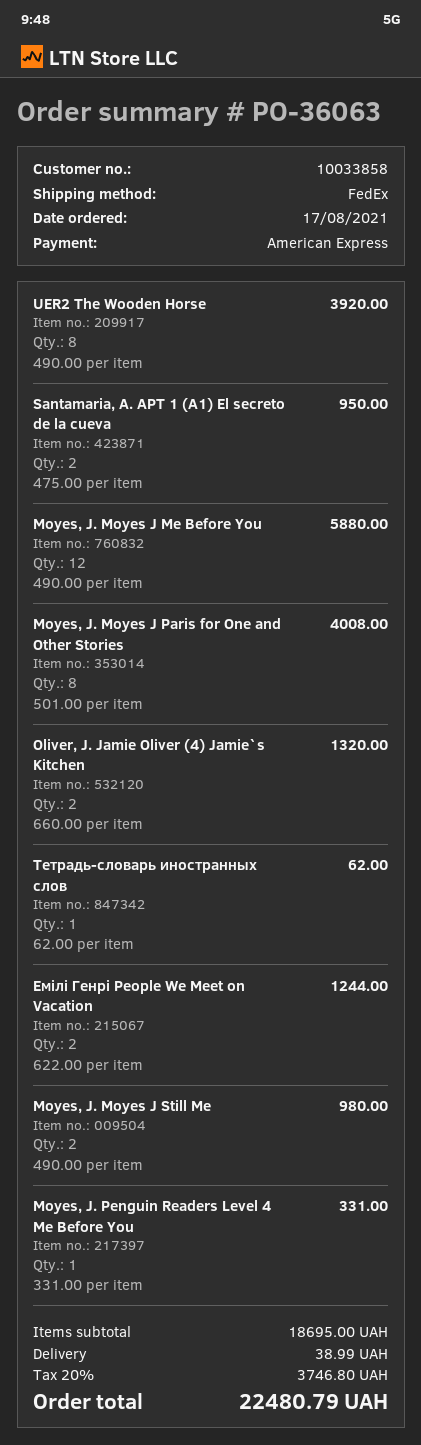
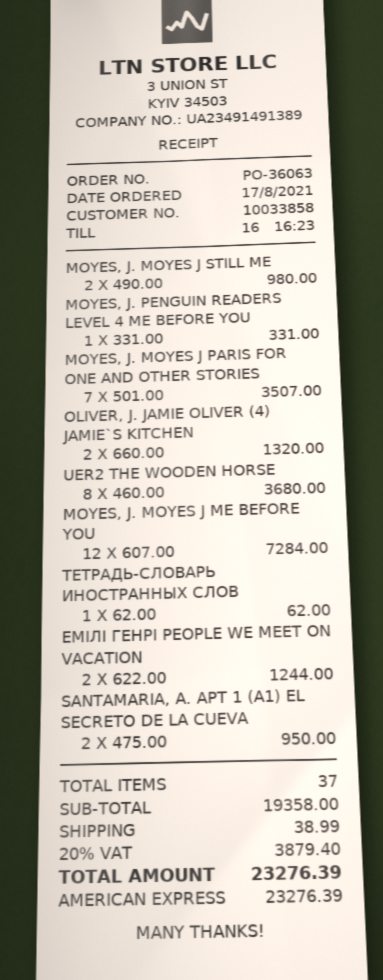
UER2 The Wooden Horse: 8 x 490.00 = 3920.00 -> 8 x 460.00 = 3680.00
Moyes, J. Moyes J Me Before You: 12 x 490.00 = 5880.00 -> 12 x 607.00 = 7284.00
Moyes, J. Moyes J Paris for One and Other Stories: 8 x 501.00 = 4008.00 -> 7 x 501.00 = 3507.00
subtotal: 18695.00 -> 19358.00
tax: 20% = 3746.80 -> 20% = 3879.40
total: 22480.79 -> 23276.39

